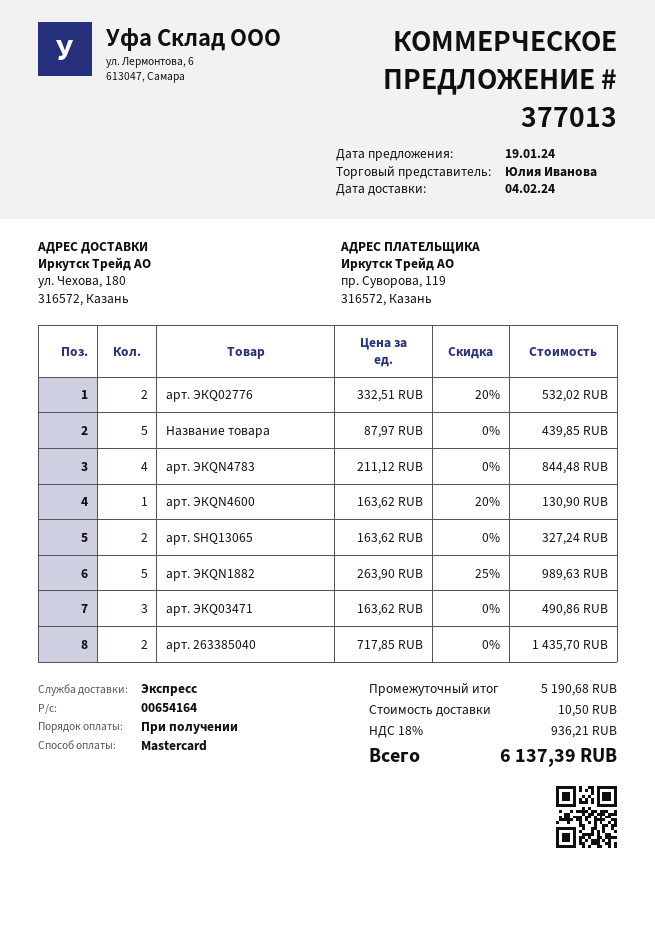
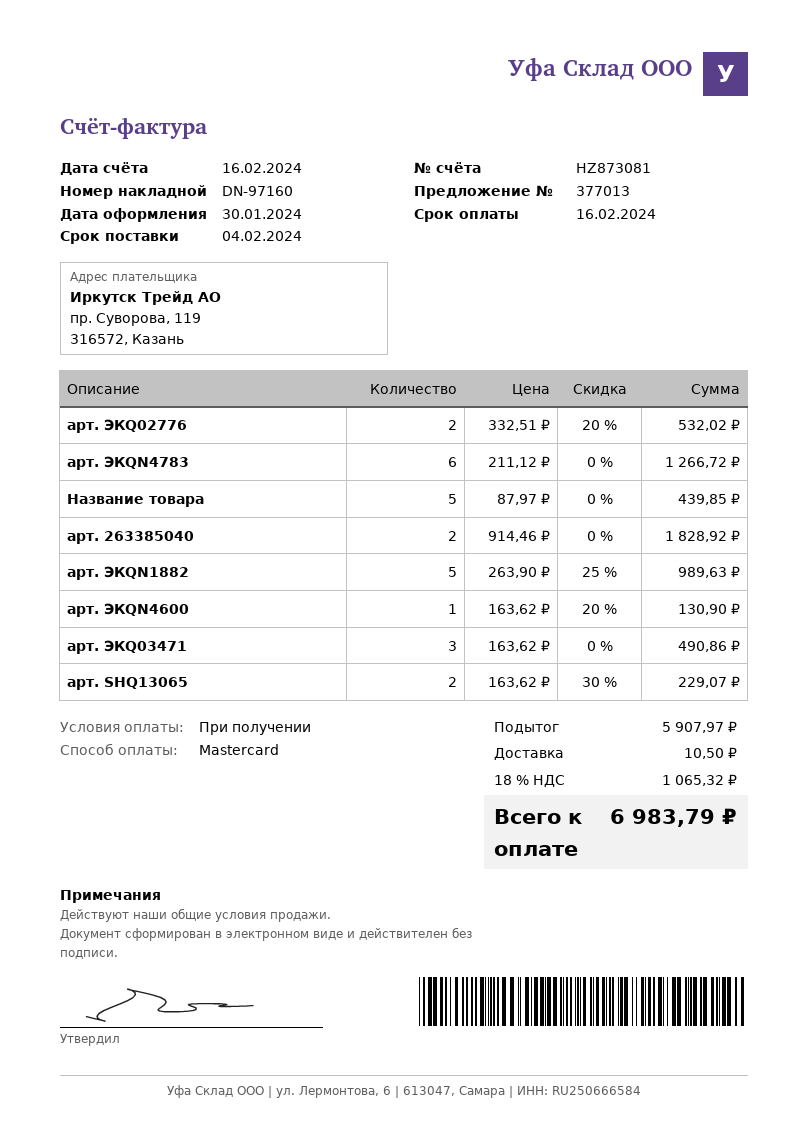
арт. ЭКQN4783: 4 x 211.12 = 844.48 -> 6 x 211.12 = 1266.72
арт. SHQ13065: 2 x 163.62 = 327.24 -> 2 x 163.62 - 30% = 229.07
арт. 263385040: 2 x 717.85 = 1435.70 -> 2 x 914.46 = 1828.92
subtotal: 5190.68 -> 5907.97
tax: 18% = 936.21 -> 18% = 1065.32
total: 6137.39 -> 6983.79

